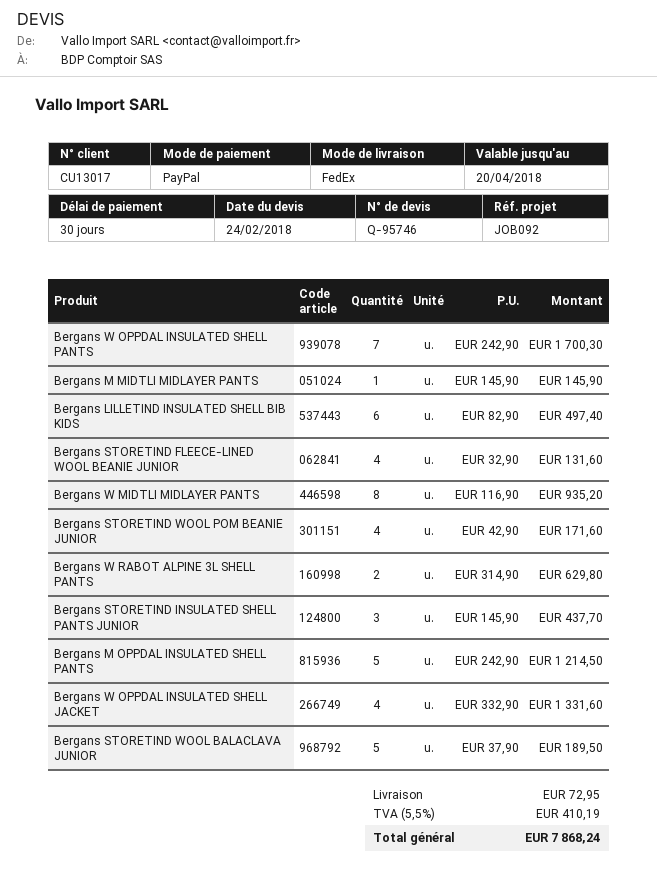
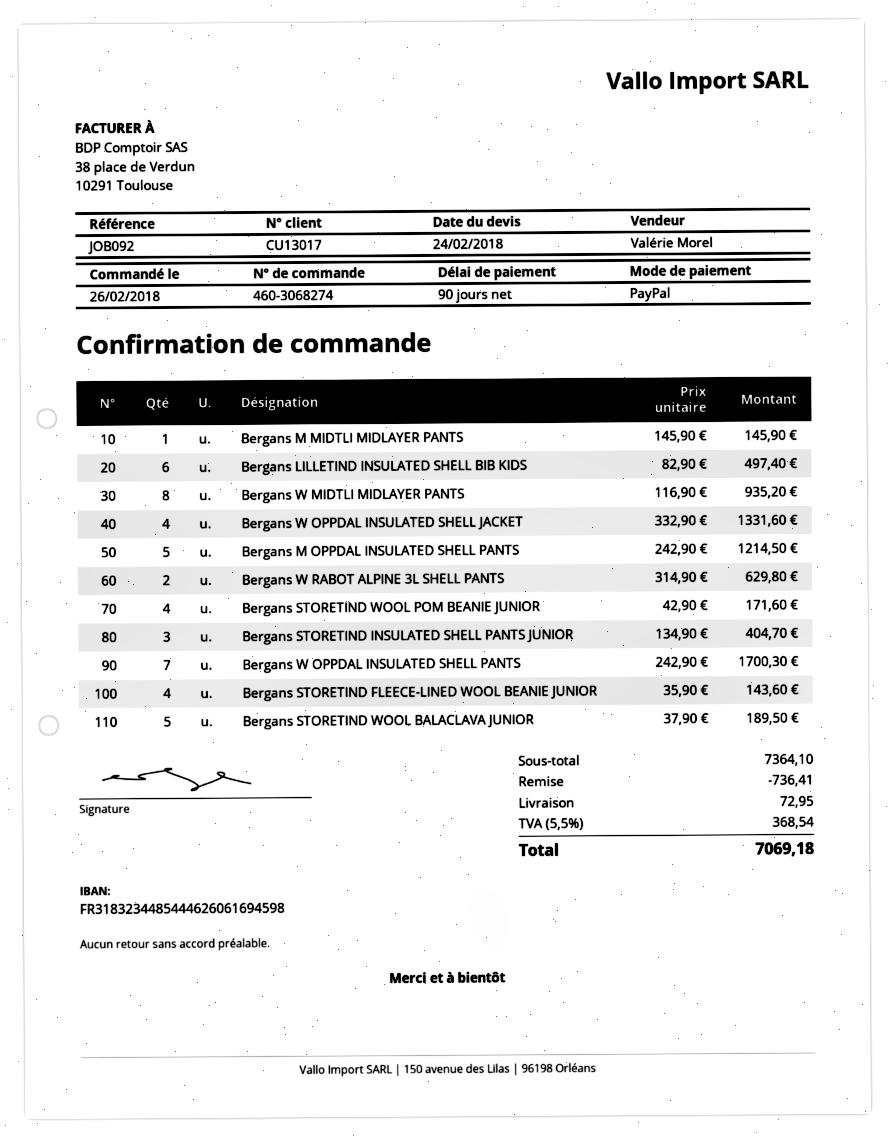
payment terms: 30 days -> 90 days
Bergans STORETIND FLEECE-LINED WOOL BEANIE JUNIOR: 4 x 32.90 = 131.60 -> 4 x 35.90 = 143.60
Bergans STORETIND INSULATED SHELL PANTS JUNIOR: 3 x 145.90 = 437.70 -> 3 x 134.90 = 404.70
discount: none -> 736.41
tax: 5.5% = 410.19 -> 5.5% = 368.54
total: 7868.24 -> 7069.18

